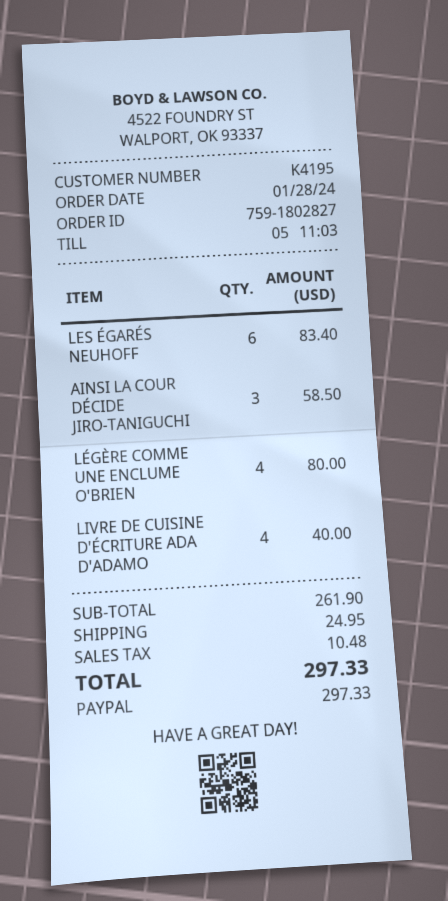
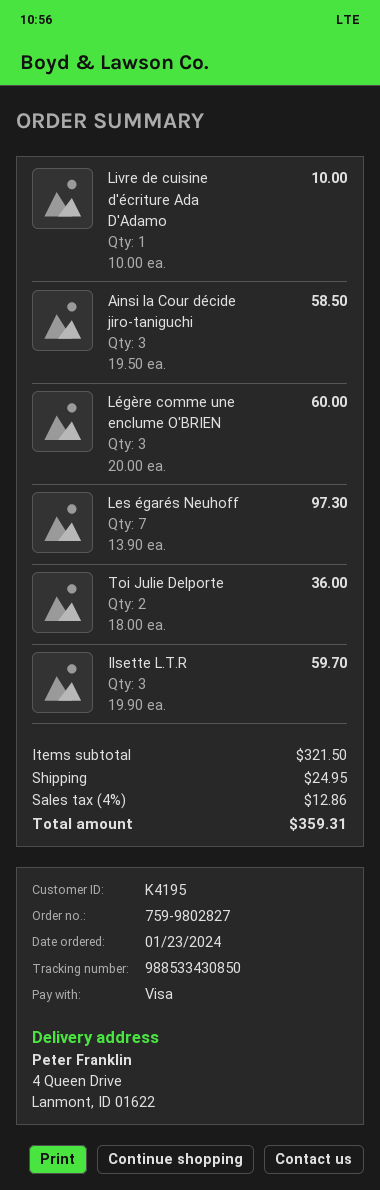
order number: 759-1802827 -> 759-9802827
order date: 2024-01-28 -> 2024-01-23
payment method: PayPal -> Visa
LES ÉGARÉS NEUHOFF: 6 for 83.40 -> 7 for 97.30
LÉGÈRE COMME UNE ENCLUME O'BRIEN: 4 for 80.00 -> 3 for 60.00
LIVRE DE CUISINE D'ÉCRITURE ADA D'ADAMO: 4 for 40.00 -> 1 for 10.00
Toi Julie Delporte: none -> 2 for 36.00
Ilsette L.T.R: none -> 3 for 59.70
subtotal: 261.90 -> 321.50
tax: 10.48 -> 12.86
total: 297.33 -> 359.31

